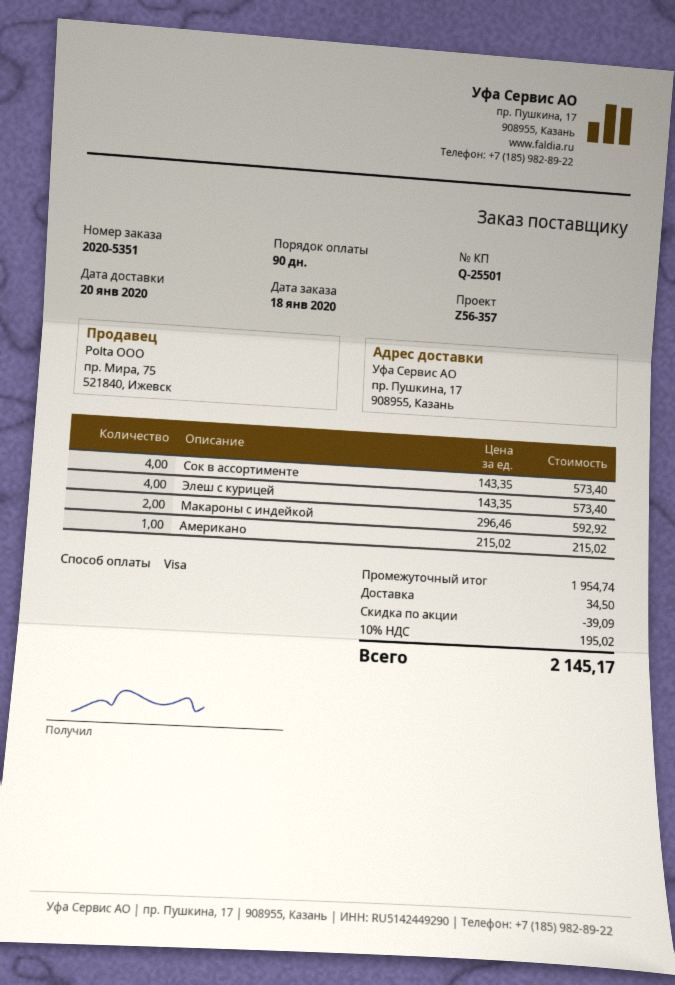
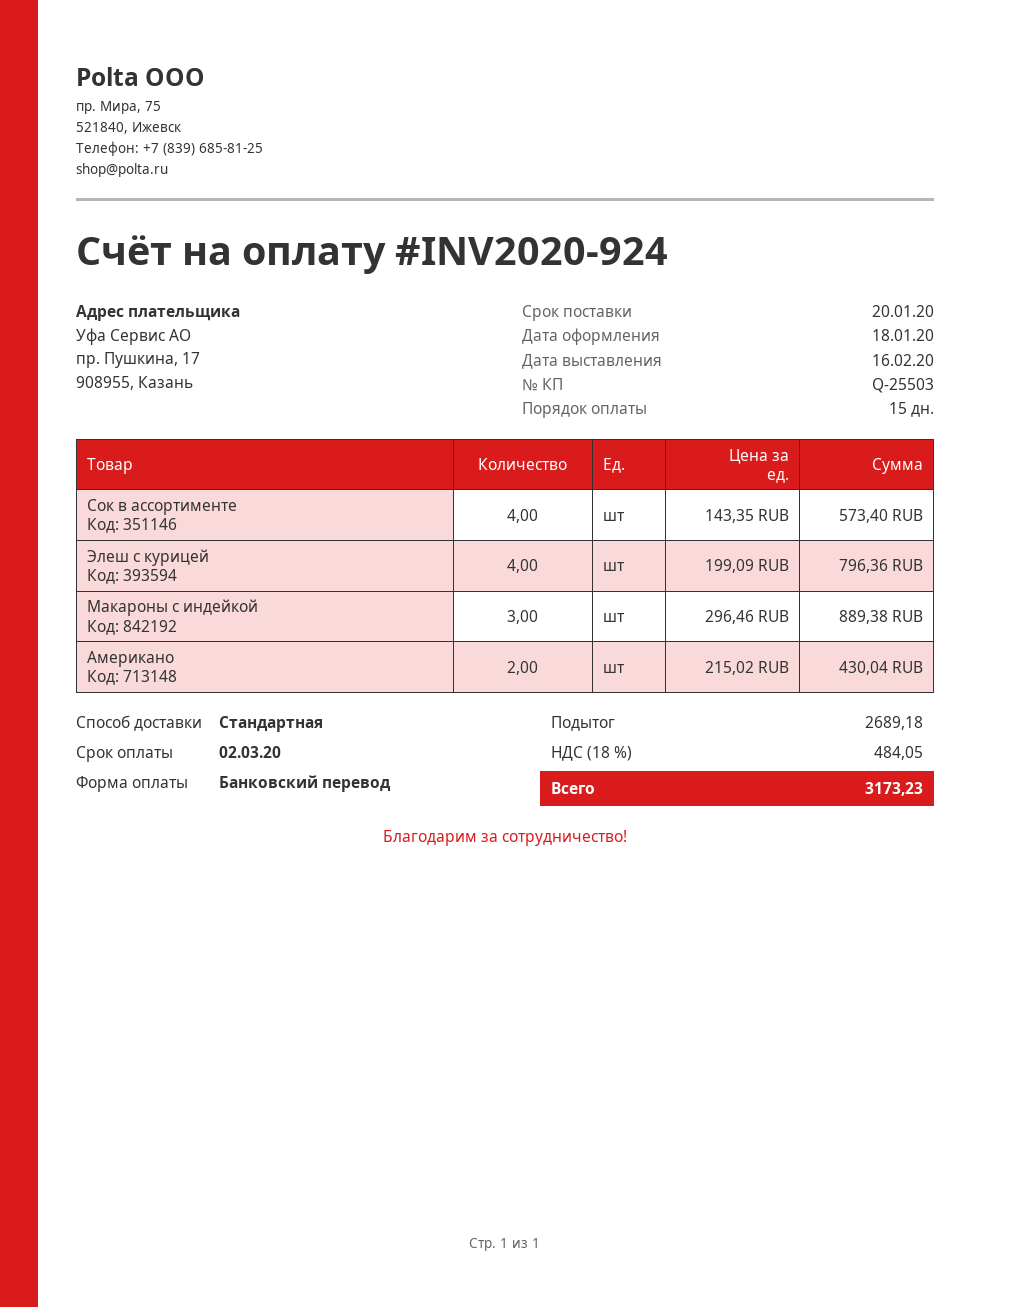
quote number: Q-25501 -> Q-25503
payment terms: 90 days -> 15 days
payment method: Visa -> bank transfer
Элеш с курицей: 4 x 143.35 = 573.40 -> 4 x 199.09 = 796.36
Макароны с индейкой: 2 x 296.46 = 592.92 -> 3 x 296.46 = 889.38
Американо: 1 x 215.02 = 215.02 -> 2 x 215.02 = 430.04
subtotal: 1954.74 -> 2689.18
discount: 39.09 -> none
shipping: 34.50 -> none
tax: 10% = 195.02 -> 18% = 484.05
total: 2145.17 -> 3173.23

